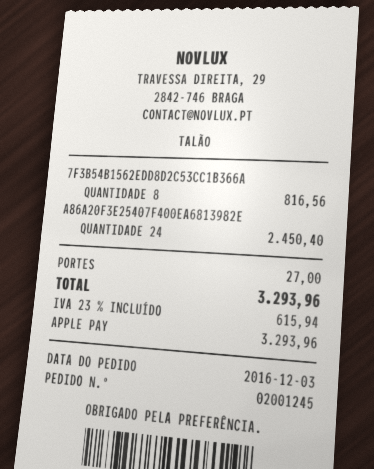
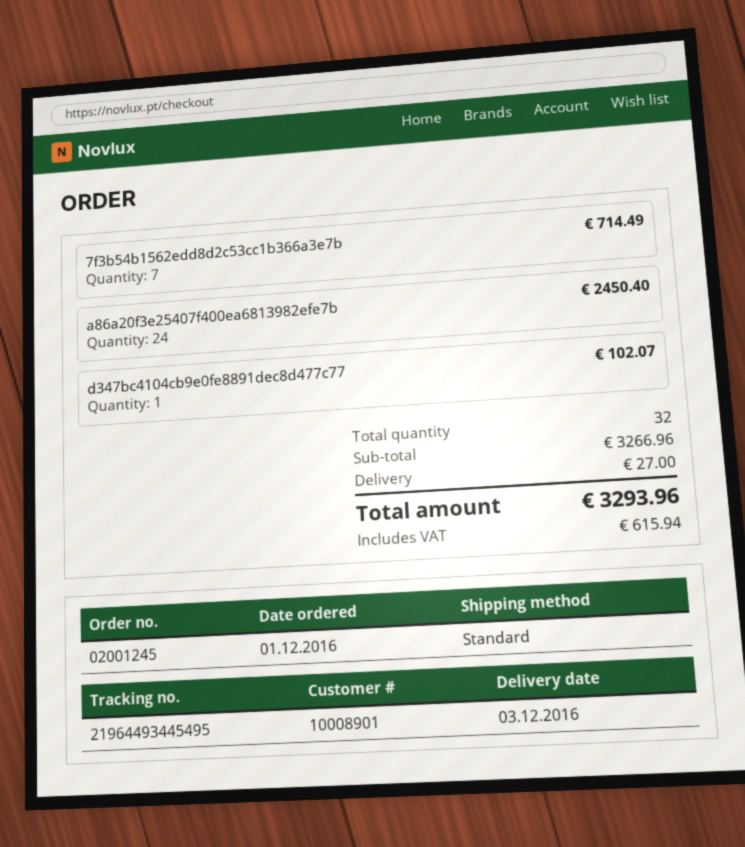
order date: 2016-12-03 -> 2016-12-01
7F3B54B1562EDD8D2C53CC1B366A: 8 for 816.56 -> 7 for 714.49
d347bc4104cb9e0fe8891dec8d477c77: none -> 1 for 102.07

